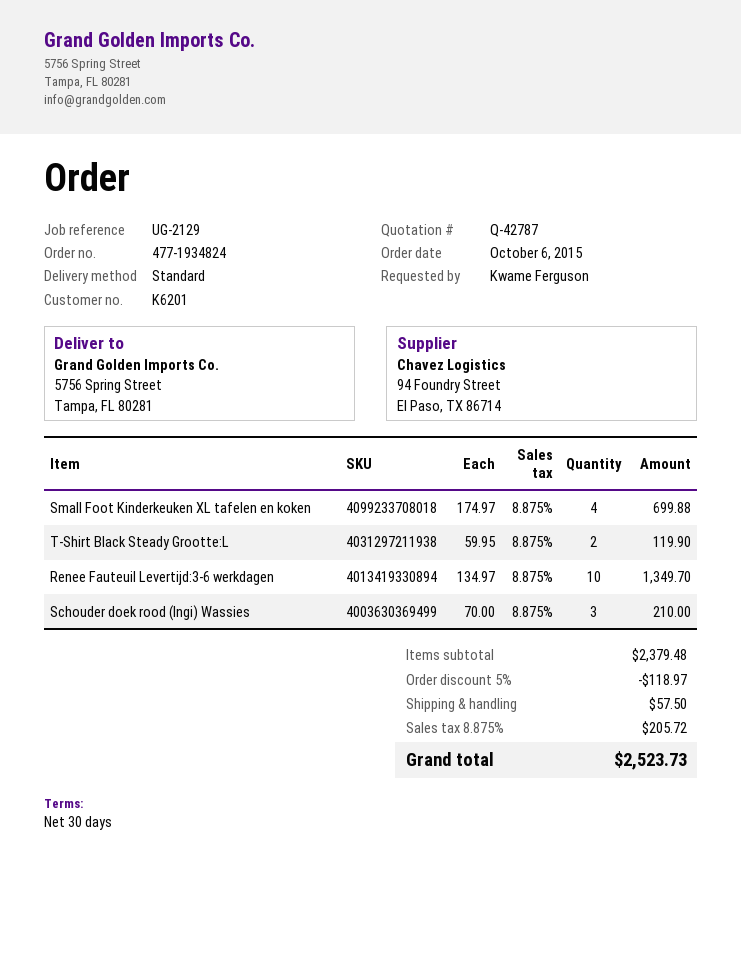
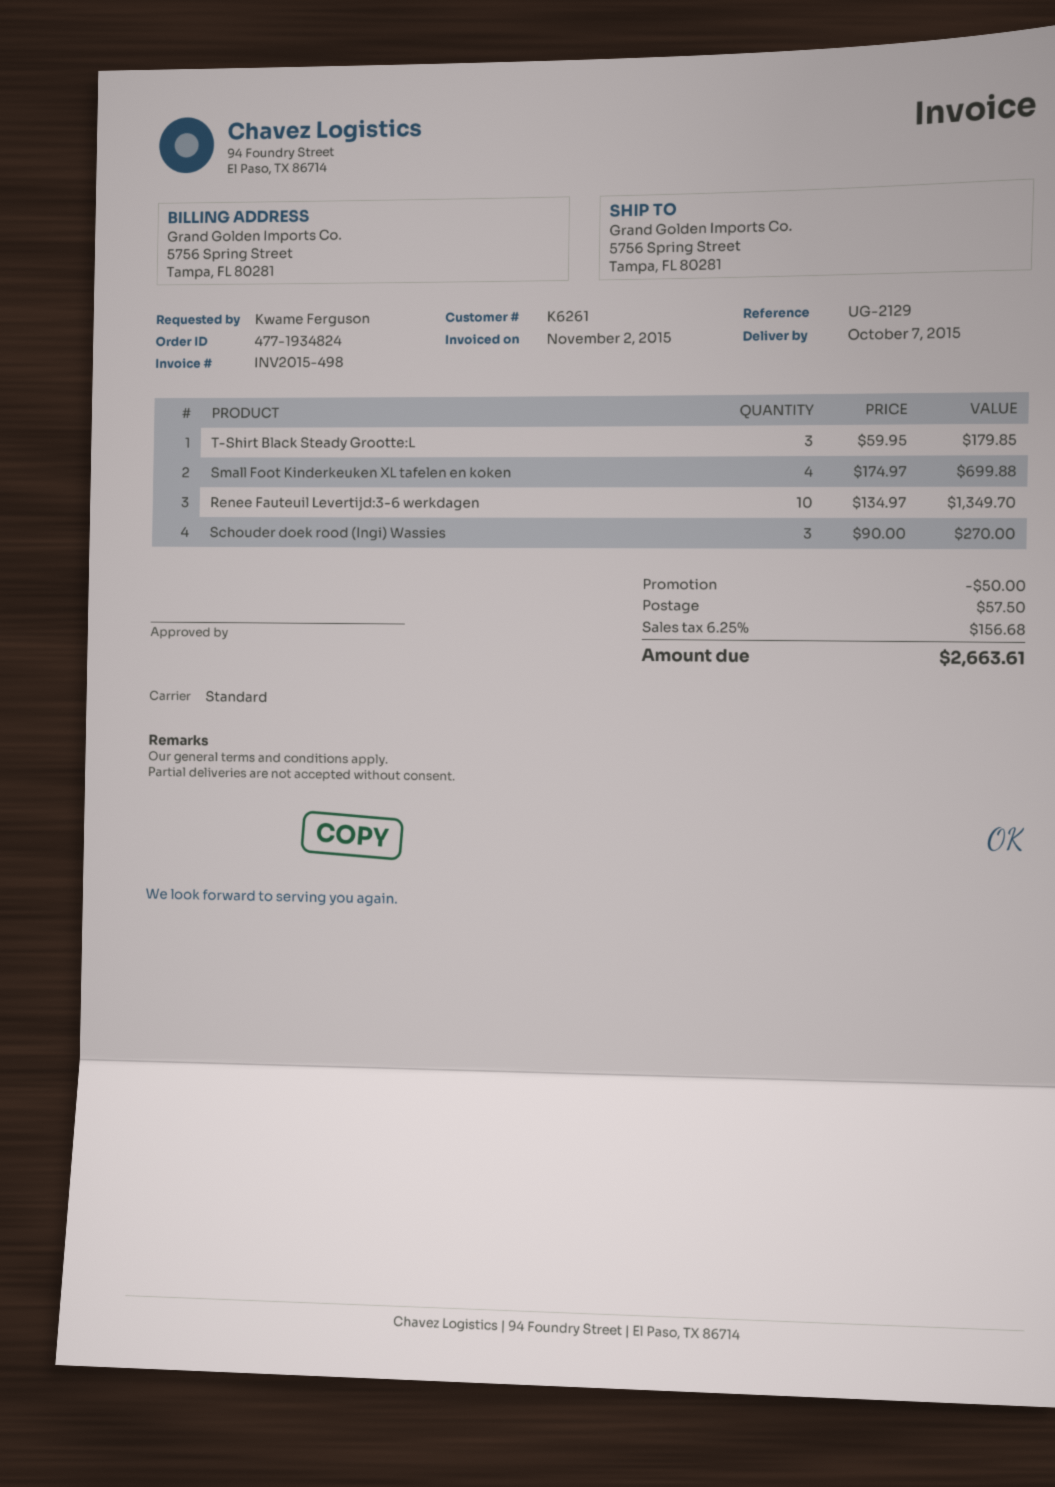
customer number: K6201 -> K6261
T-Shirt Black Steady Grootte:L: 2 x 59.95 = 119.90 -> 3 x 59.95 = 179.85
Schouder doek rood (Ingi) Wassies: 3 x 70.00 = 210.00 -> 3 x 90.00 = 270.00
discount: 118.97 -> 50.00
tax: 8.875% = 205.72 -> 6.25% = 156.68
total: 2523.73 -> 2663.61

